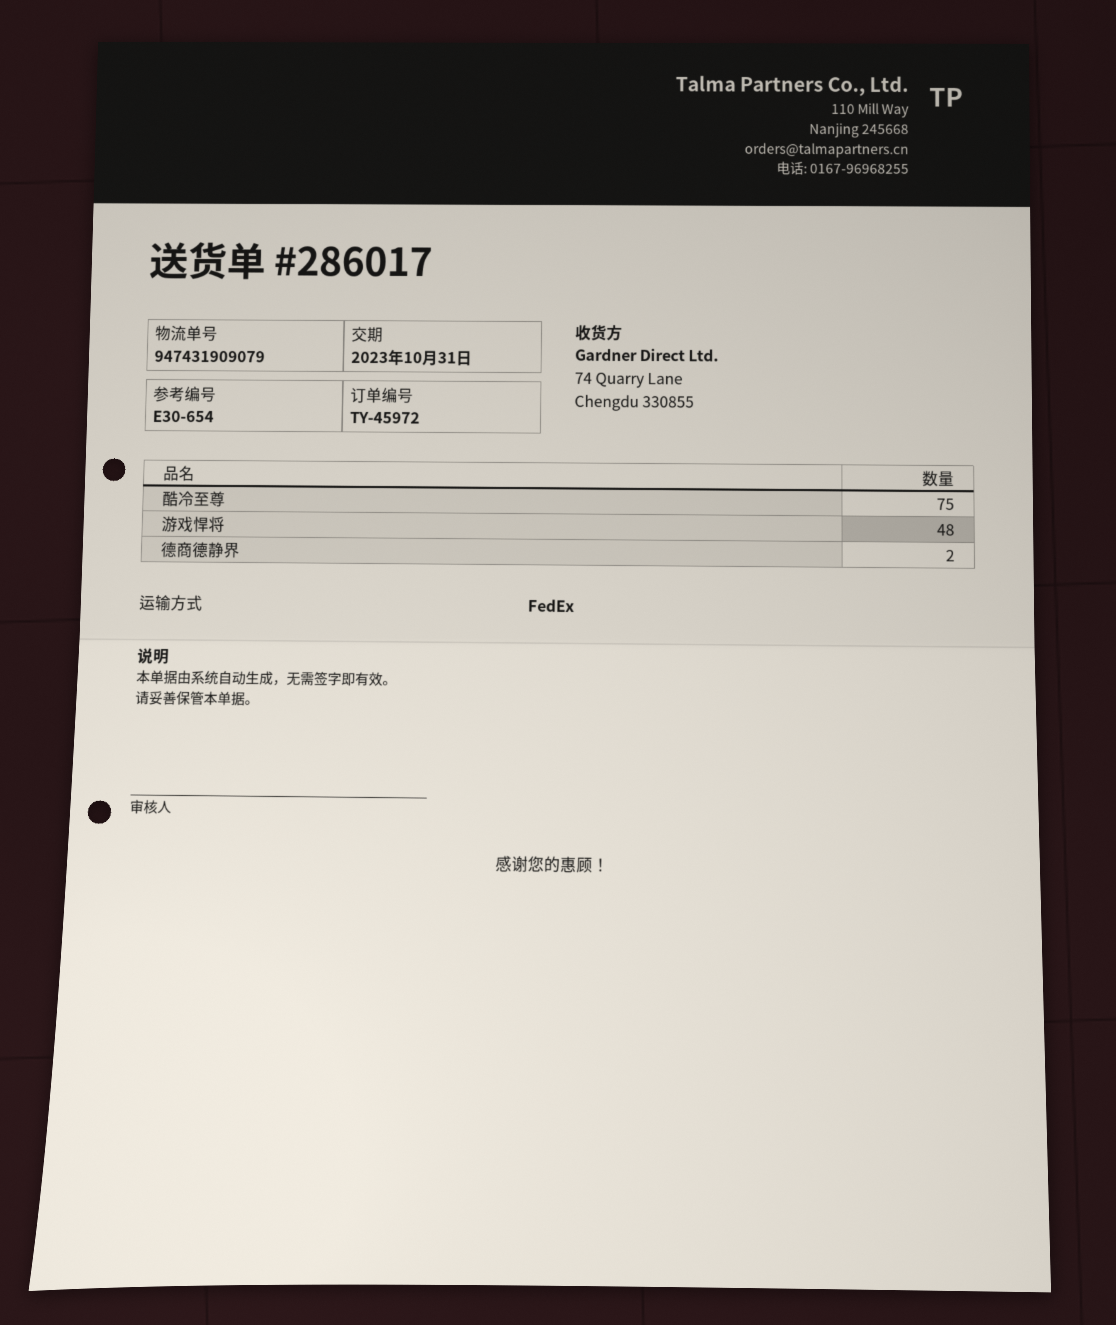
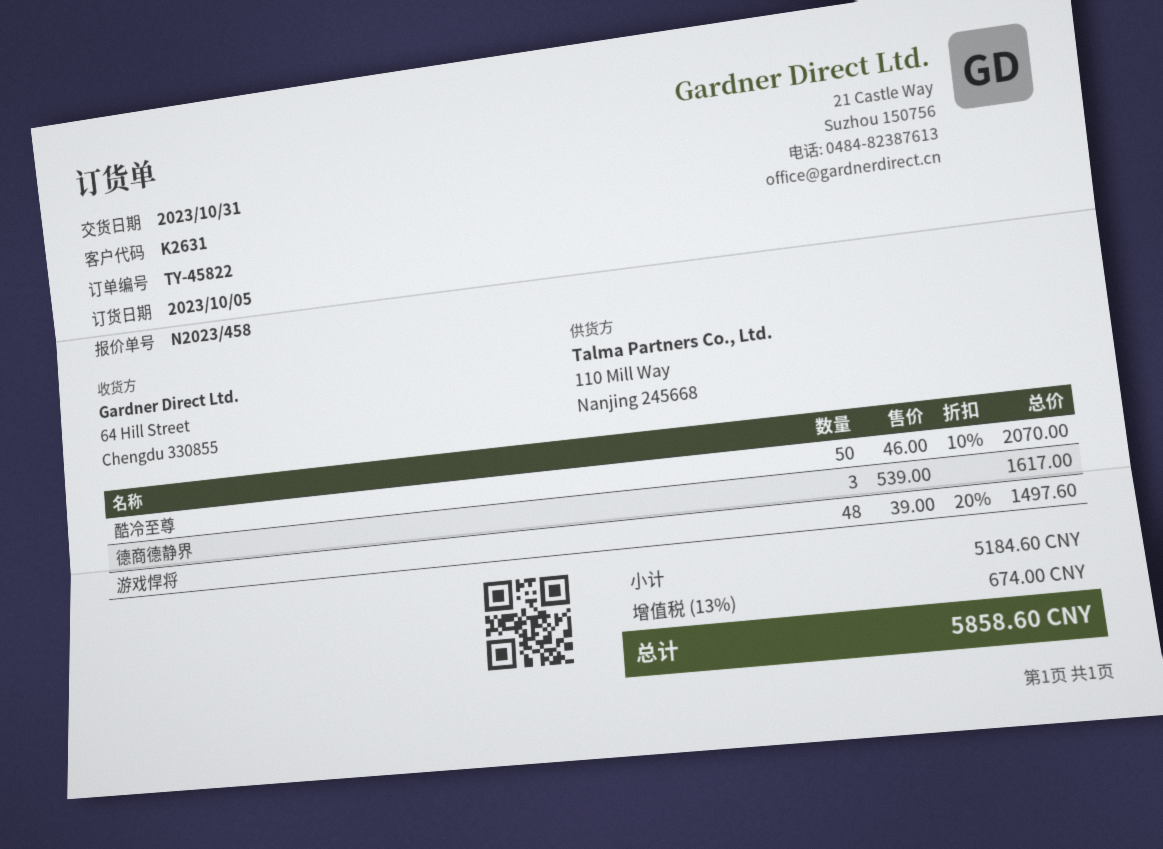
order number: TY-45972 -> TY-45822
ship to: 74 Quarry Lane, Chengdu 330855 -> 64 Hill Street, Chengdu 330855
酷冷至尊: 75 -> 50
德商德静界: 2 -> 3

